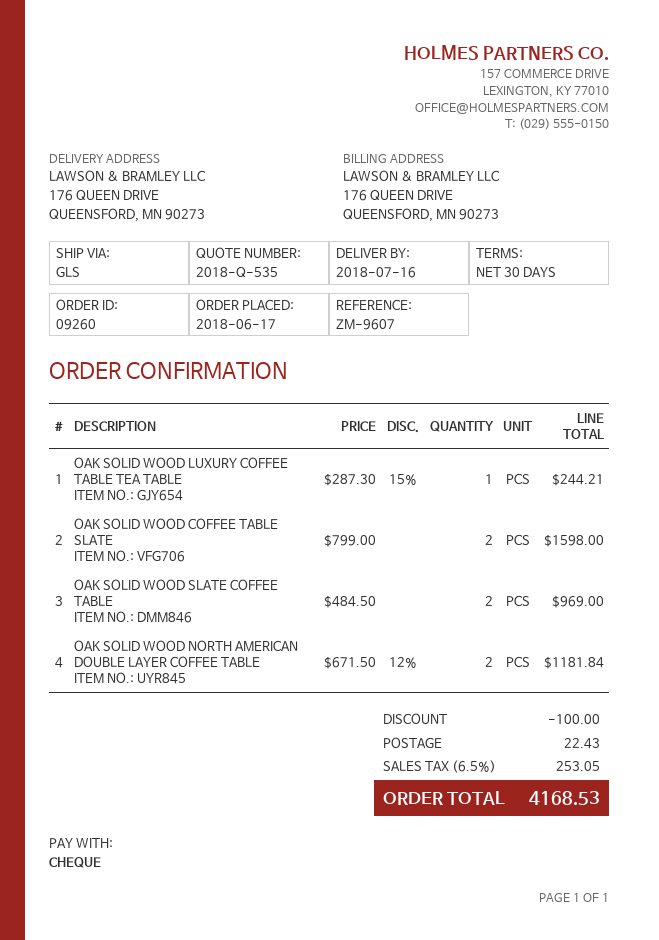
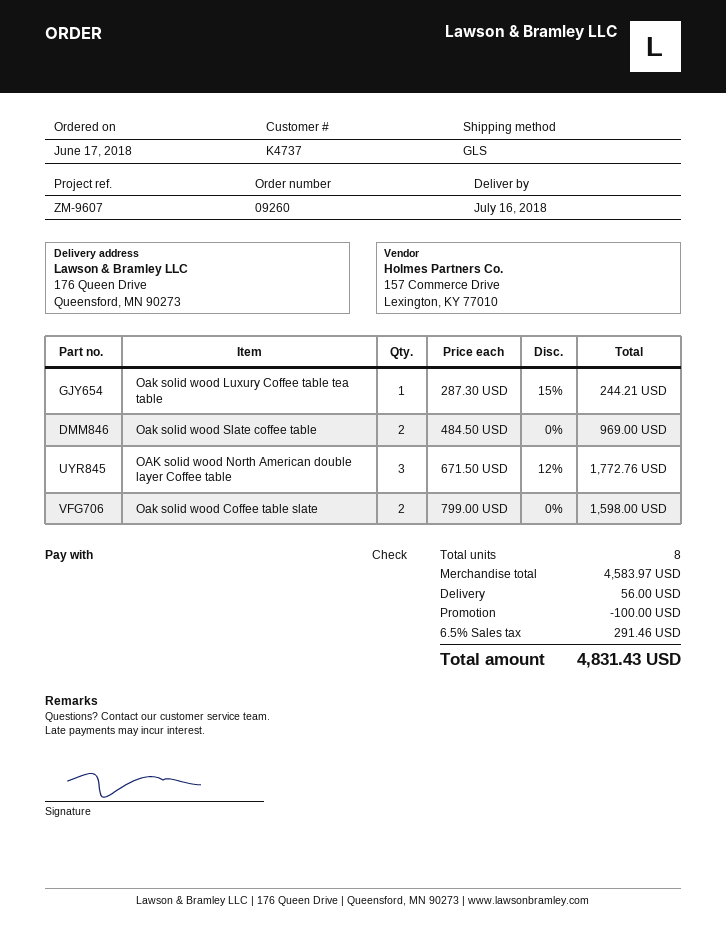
OAK SOLID WOOD NORTH AMERICAN DOUBLE LAYER COFFEE TABLE: 2 x 671.50 - 12% = 1181.84 -> 3 x 671.50 - 12% = 1772.76
shipping: 22.43 -> 56.00
tax: 6.5% = 253.05 -> 6.5% = 291.46
total: 4168.53 -> 4831.43

